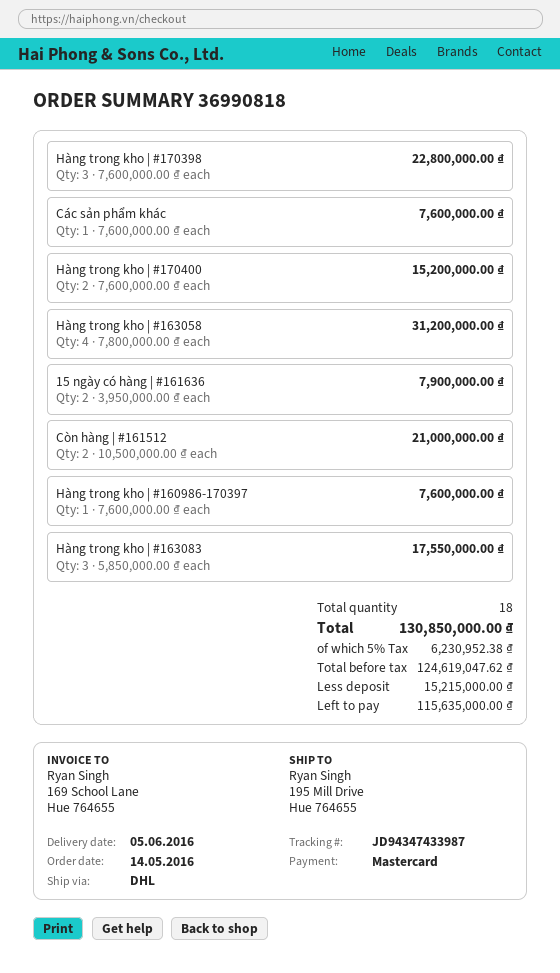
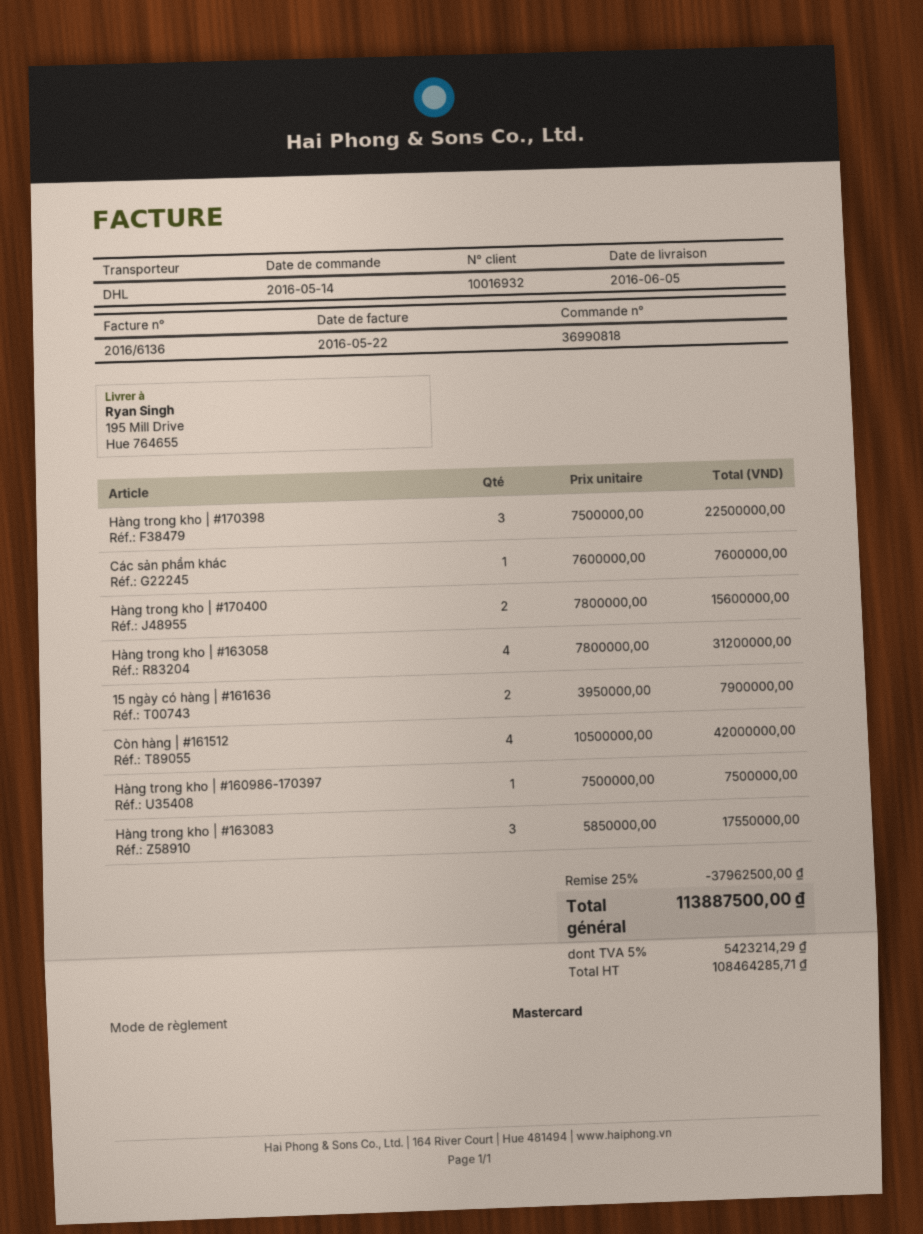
Hàng trong kho | #170398: 3 x 7600000.00 = 22800000.00 -> 3 x 7500000.00 = 22500000.00
Hàng trong kho | #170400: 2 x 7600000.00 = 15200000.00 -> 2 x 7800000.00 = 15600000.00
Còn hàng | #161512: 2 x 10500000.00 = 21000000.00 -> 4 x 10500000.00 = 42000000.00
Hàng trong kho | #160986-170397: 1 x 7600000.00 = 7600000.00 -> 1 x 7500000.00 = 7500000.00
discount: none -> 25% = 37962500.00
net: 124619047.62 -> 108464285.71
tax: 5% = 6230952.38 -> 5% = 5423214.29
total: 130850000.00 -> 113887500.00

